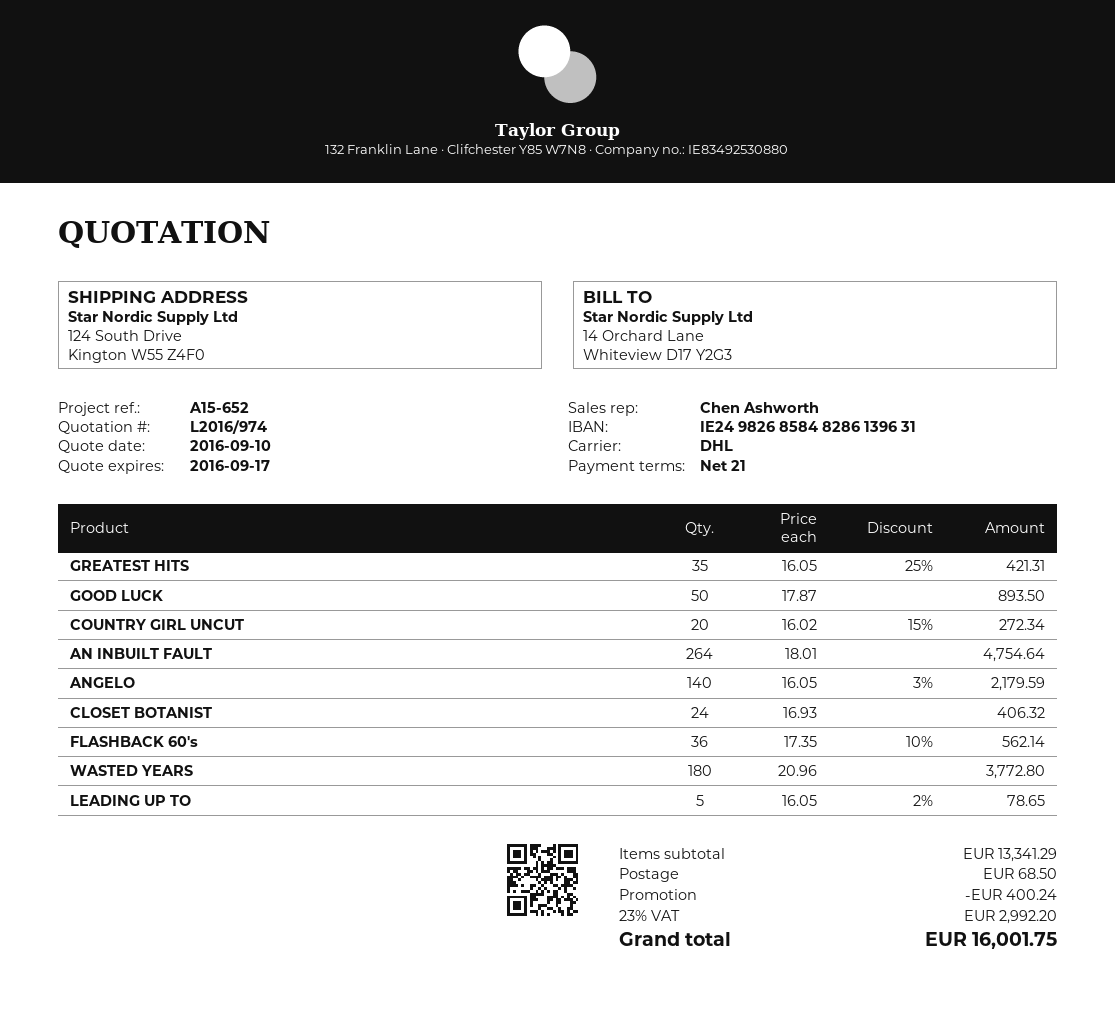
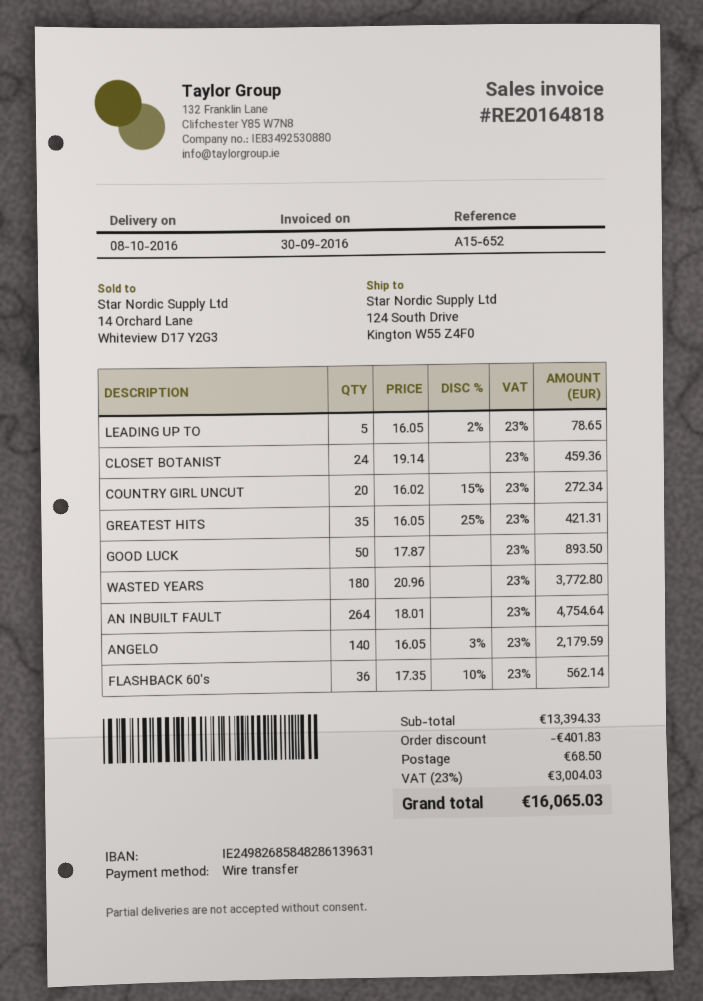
CLOSET BOTANIST: 24 x 16.93 = 406.32 -> 24 x 19.14 = 459.36
subtotal: 13341.29 -> 13394.33
discount: 400.24 -> 401.83
tax: 23% = 2992.20 -> 23% = 3004.03
total: 16001.75 -> 16065.03

